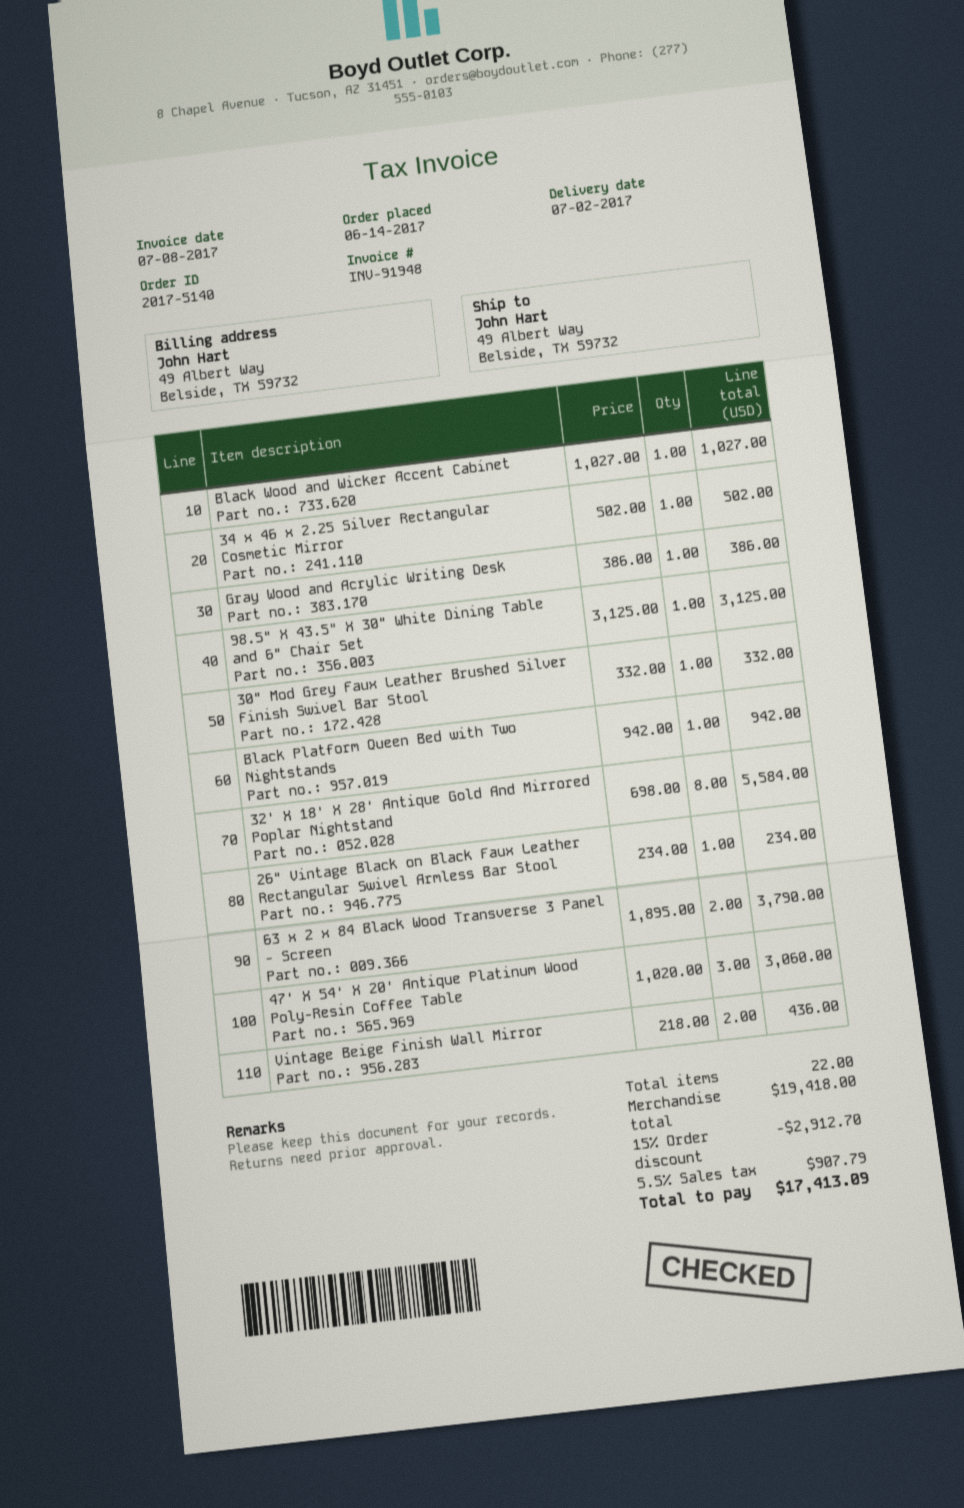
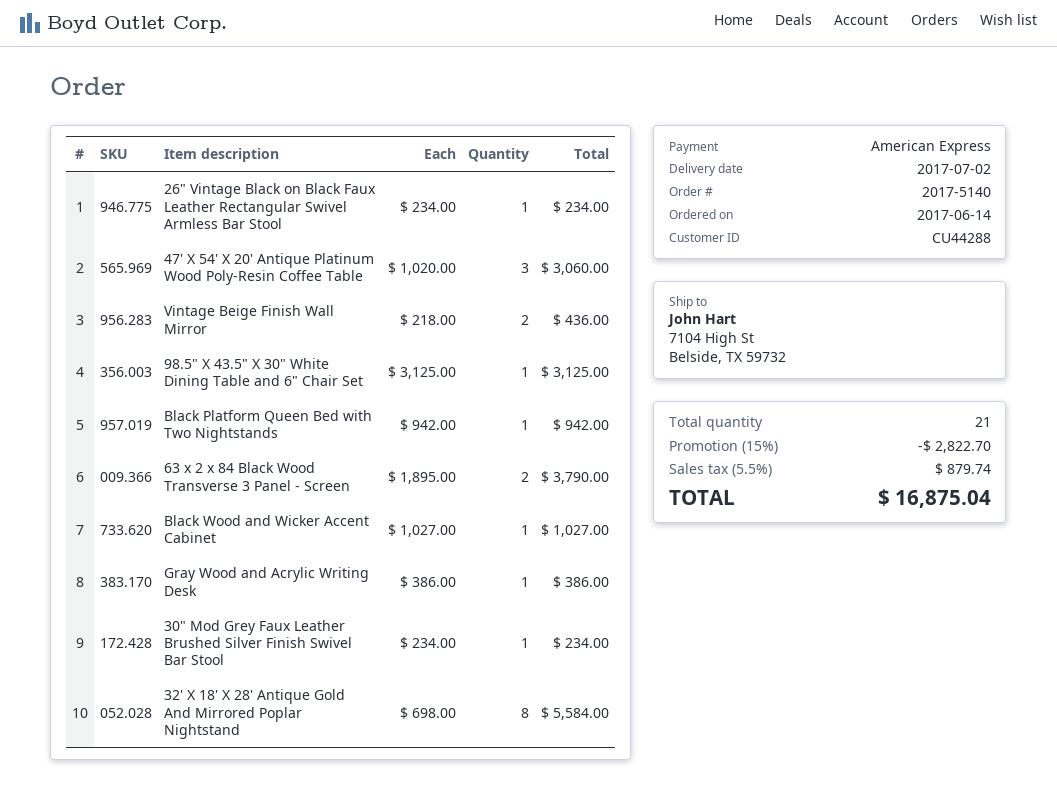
ship to: 49 Albert Way, Belside, TX 59732 -> 7104 High St, Belside, TX 59732
34 x 46 x 2.25 Silver Rectangular Cosmetic Mirror: 1 x 502.00 = 502.00 -> none
30" Mod Grey Faux Leather Brushed Silver Finish Swivel Bar Stool: 1 x 332.00 = 332.00 -> 1 x 234.00 = 234.00
total quantity: 22 -> 21
discount: 15% = 2912.70 -> 15% = 2822.70
tax: 5.5% = 907.79 -> 5.5% = 879.74
total: 17413.09 -> 16875.04

